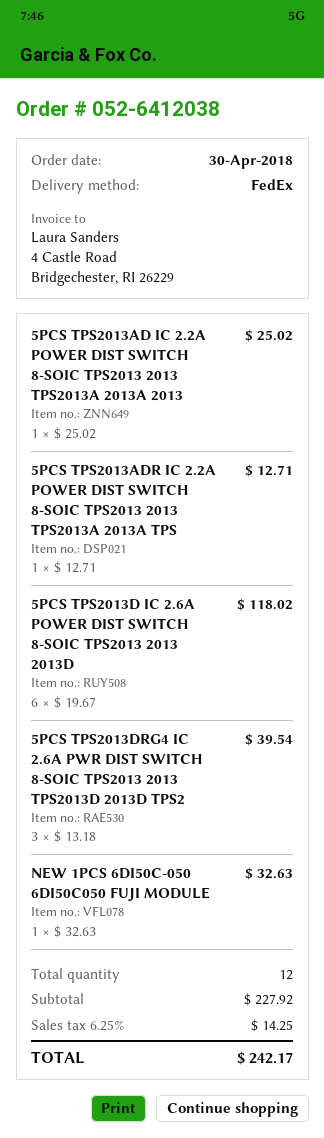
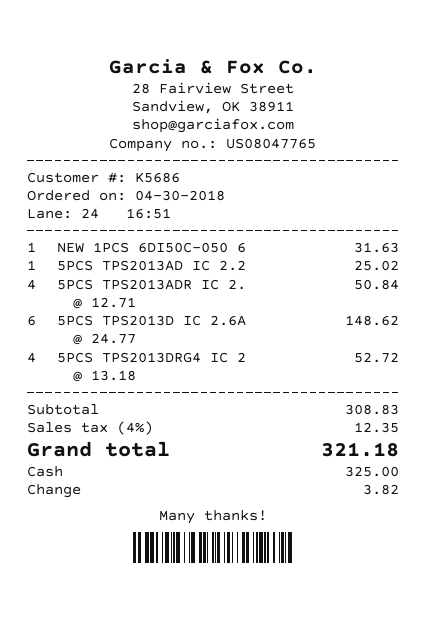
5PCS TPS2013ADR IC 2.2A POWER DIST SWITCH 8-SOIC TPS2013 2013 TPS2013A 2013A TPS: 1 x 12.71 = 12.71 -> 4 x 12.71 = 50.84
5PCS TPS2013D IC 2.6A POWER DIST SWITCH 8-SOIC TPS2013 2013 2013D: 6 x 19.67 = 118.02 -> 6 x 24.77 = 148.62
5PCS TPS2013DRG4 IC 2.6A PWR DIST SWITCH 8-SOIC TPS2013 2013 TPS2013D 2013D TPS2: 3 x 13.18 = 39.54 -> 4 x 13.18 = 52.72
NEW 1PCS 6DI50C-050 6DI50C050 FUJI MODULE: 1 x 32.63 = 32.63 -> 1 x 31.63 = 31.63
subtotal: 227.92 -> 308.83
tax: 6.25% = 14.25 -> 4% = 12.35
total: 242.17 -> 321.18

